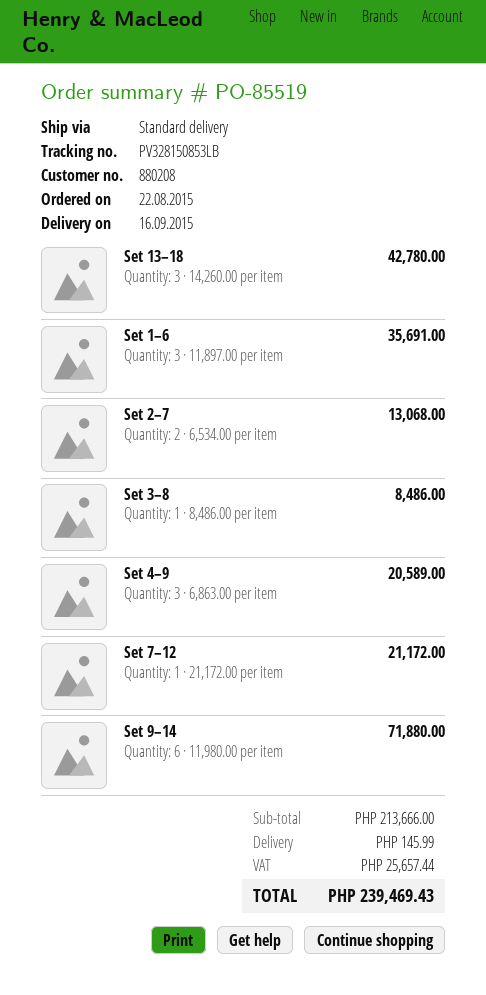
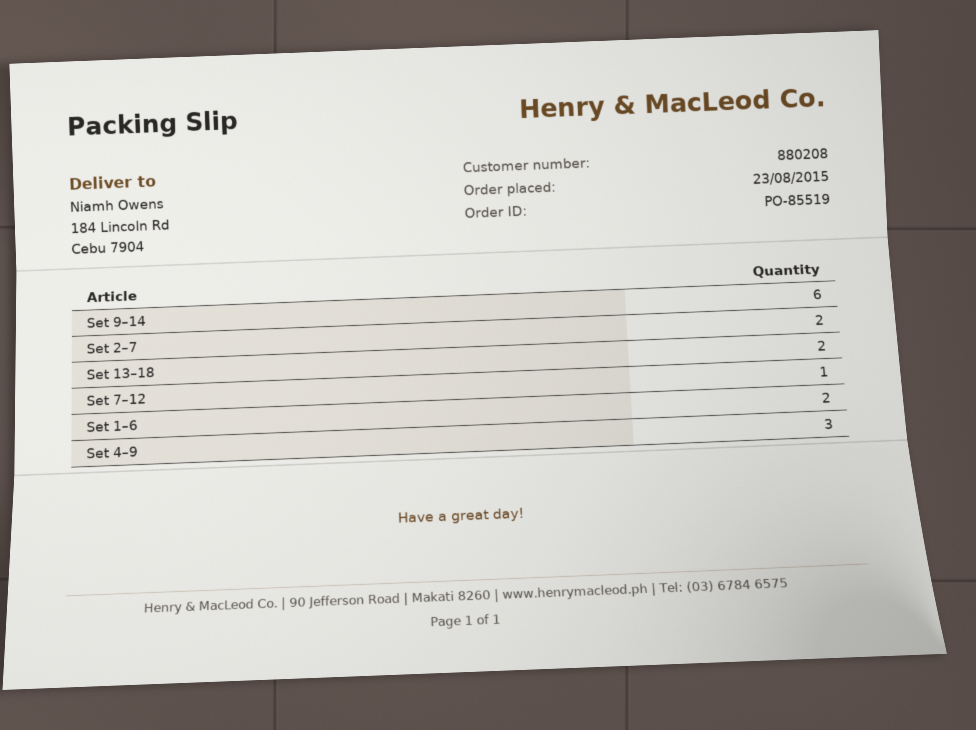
order date: 2015-08-22 -> 2015-08-23
Set 13–18: 3 -> 2
Set 1–6: 3 -> 2
Set 3–8: 1 -> none

